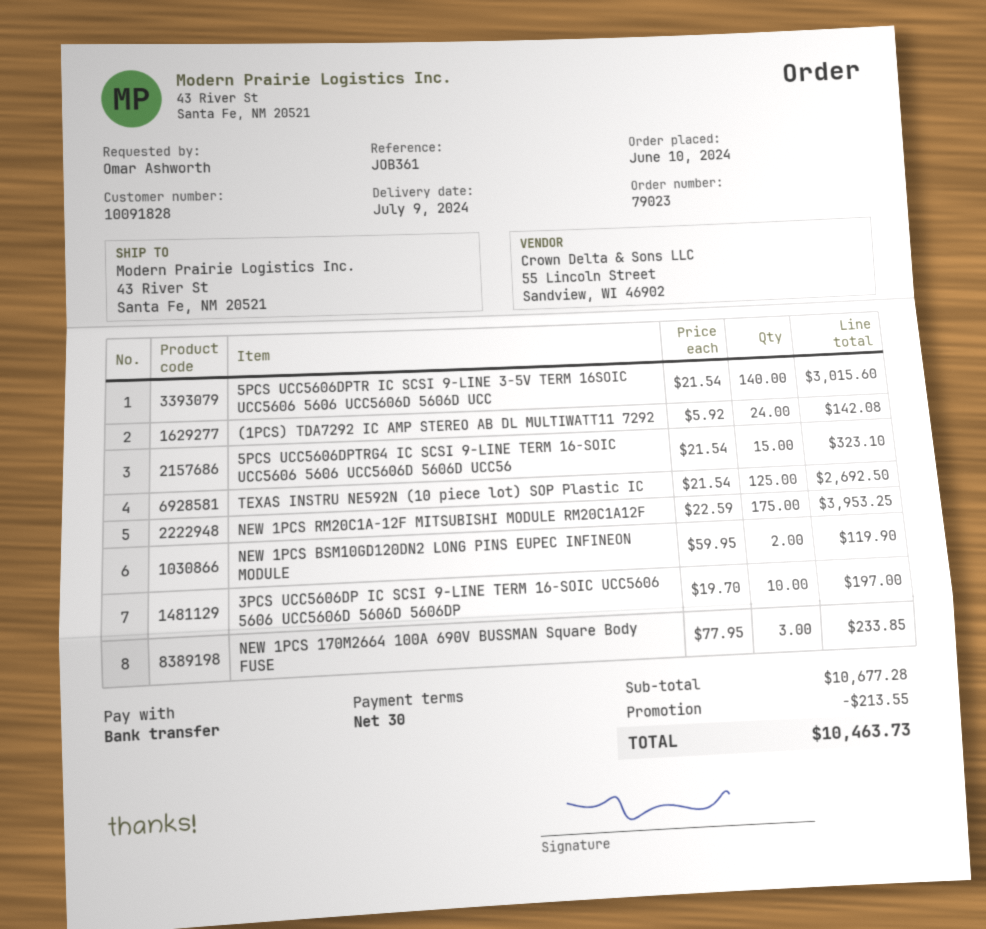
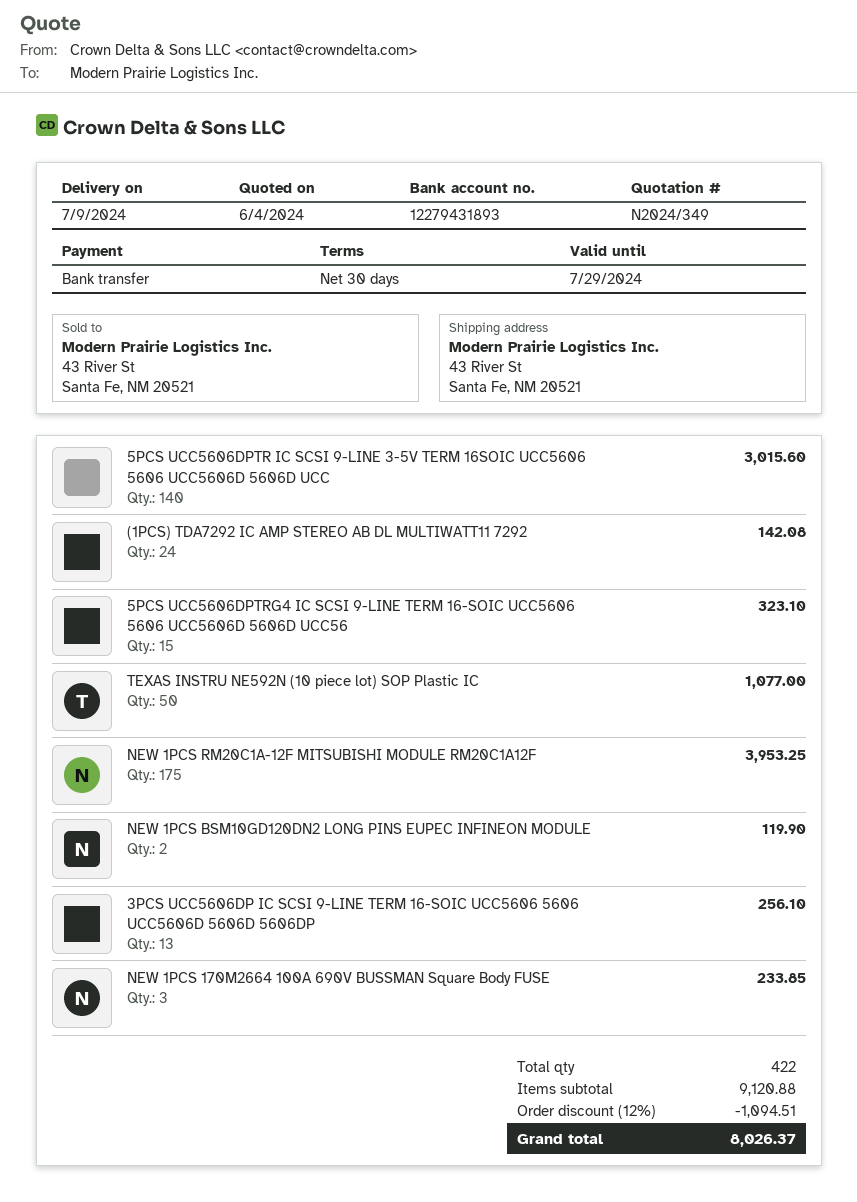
TEXAS INSTRU NE592N (10 piece lot) SOP Plastic IC: 125 for 2692.50 -> 50 for 1077.00
3PCS UCC5606DP IC SCSI 9-LINE TERM 16-SOIC UCC5606 5606 UCC5606D 5606D 5606DP: 10 for 197.00 -> 13 for 256.10
subtotal: 10677.28 -> 9120.88
discount: 213.55 -> 1094.51
total: 10463.73 -> 8026.37

